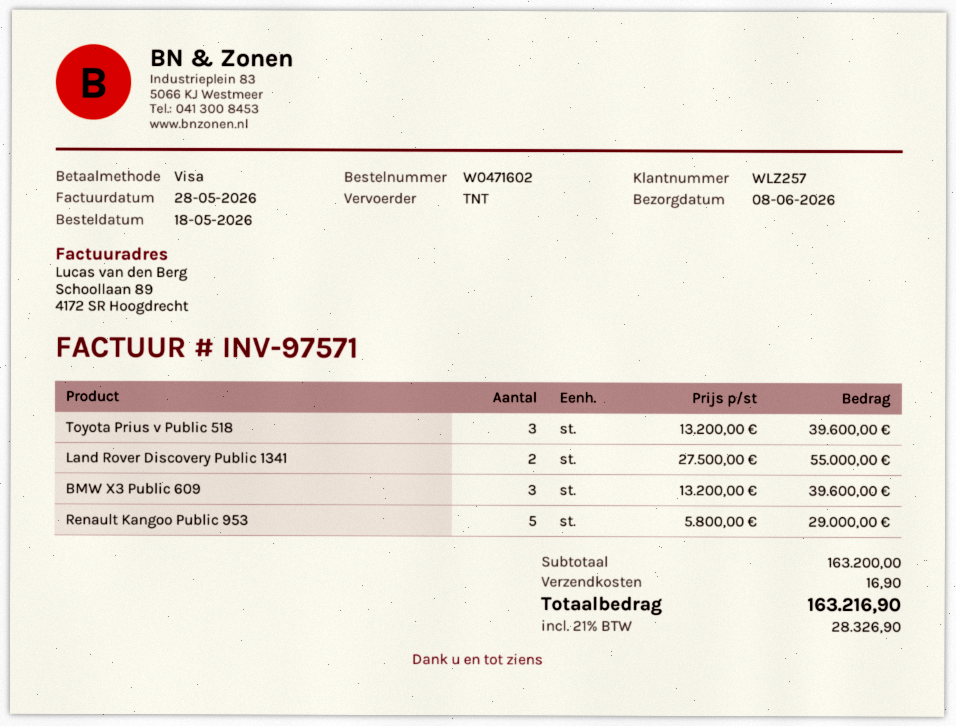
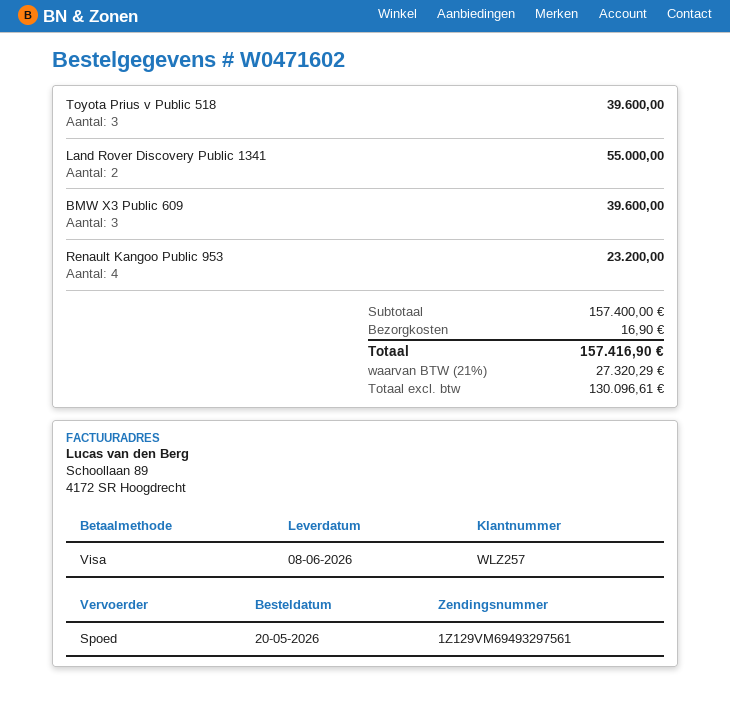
order date: 2026-05-18 -> 2026-05-20
shipping method: TNT -> express
Renault Kangoo Public 953: 5 for 29000.00 -> 4 for 23200.00
subtotal: 163200.00 -> 157400.00
tax: 21% = 28326.90 -> 21% = 27320.29
total: 163216.90 -> 157416.90

